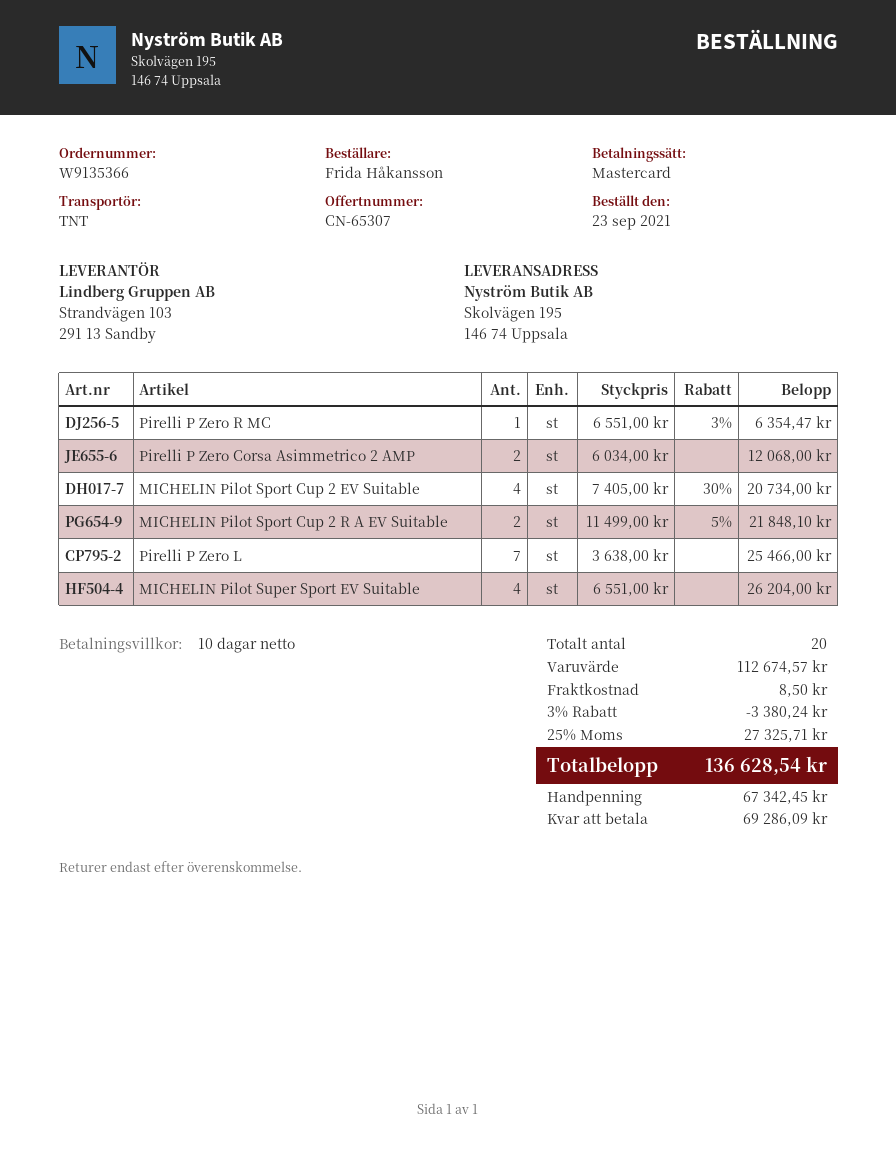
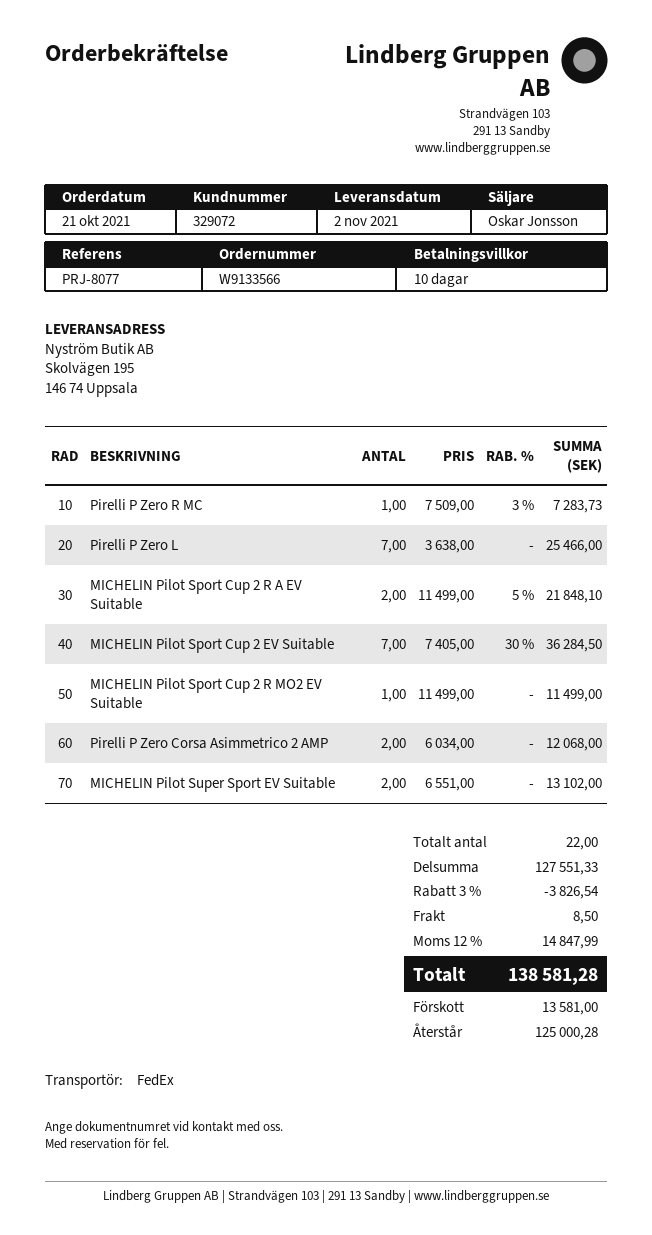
order number: W9135366 -> W9133566
order date: 2021-09-23 -> 2021-10-21
shipping method: TNT -> FedEx
Pirelli P Zero R MC: 1 x 6551.00 - 3% = 6354.47 -> 1 x 7509.00 - 3% = 7283.73
MICHELIN Pilot Sport Cup 2 EV Suitable: 4 x 7405.00 - 30% = 20734.00 -> 7 x 7405.00 - 30% = 36284.50
MICHELIN Pilot Super Sport EV Suitable: 4 x 6551.00 = 26204.00 -> 2 x 6551.00 = 13102.00
MICHELIN Pilot Sport Cup 2 R MO2 EV Suitable: none -> 1 x 11499.00 = 11499.00
total quantity: 20 -> 22
subtotal: 112674.57 -> 127551.33
discount: 3% = 3380.24 -> 3% = 3826.54
tax: 25% = 27325.71 -> 12% = 14847.99
total: 136628.54 -> 138581.28
deposit: 67342.45 -> 13581.00
balance: 69286.09 -> 125000.28

